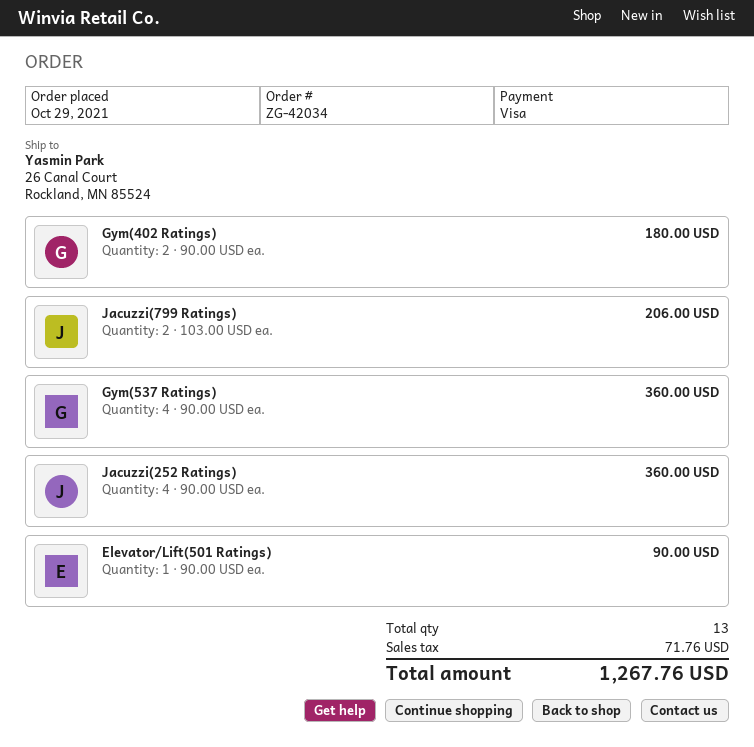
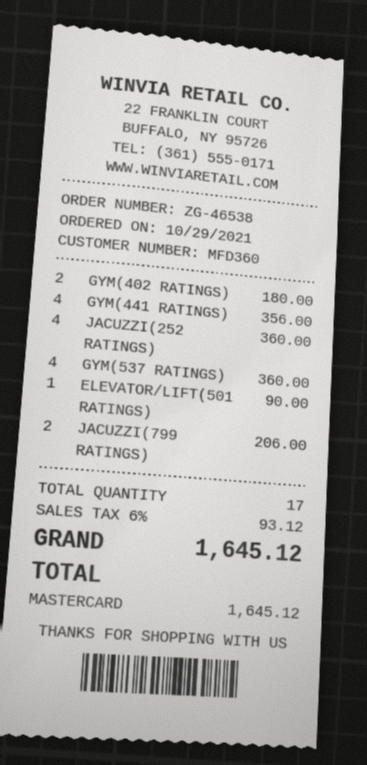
order number: ZG-42034 -> ZG-46538
payment method: Visa -> Mastercard
GYM(441 RATINGS): none -> 4 for 356.00
total quantity: 13 -> 17
tax: 71.76 -> 93.12
total: 1267.76 -> 1645.12

